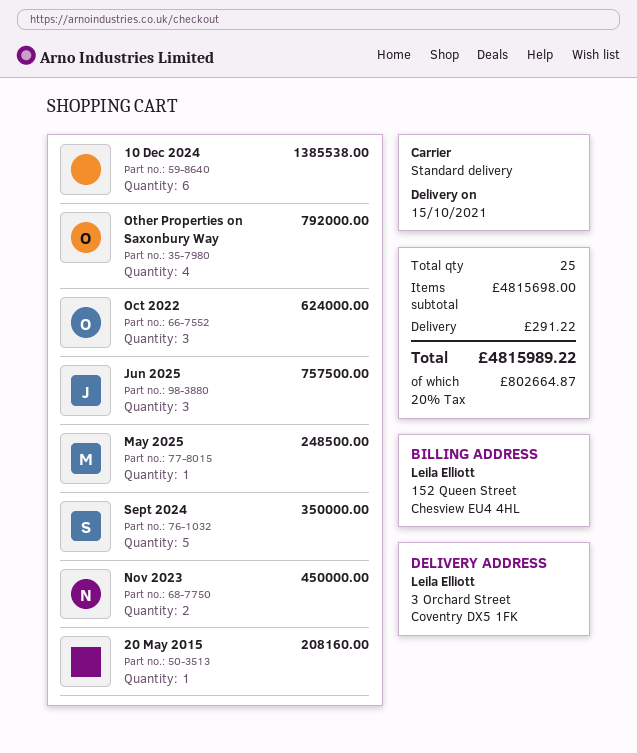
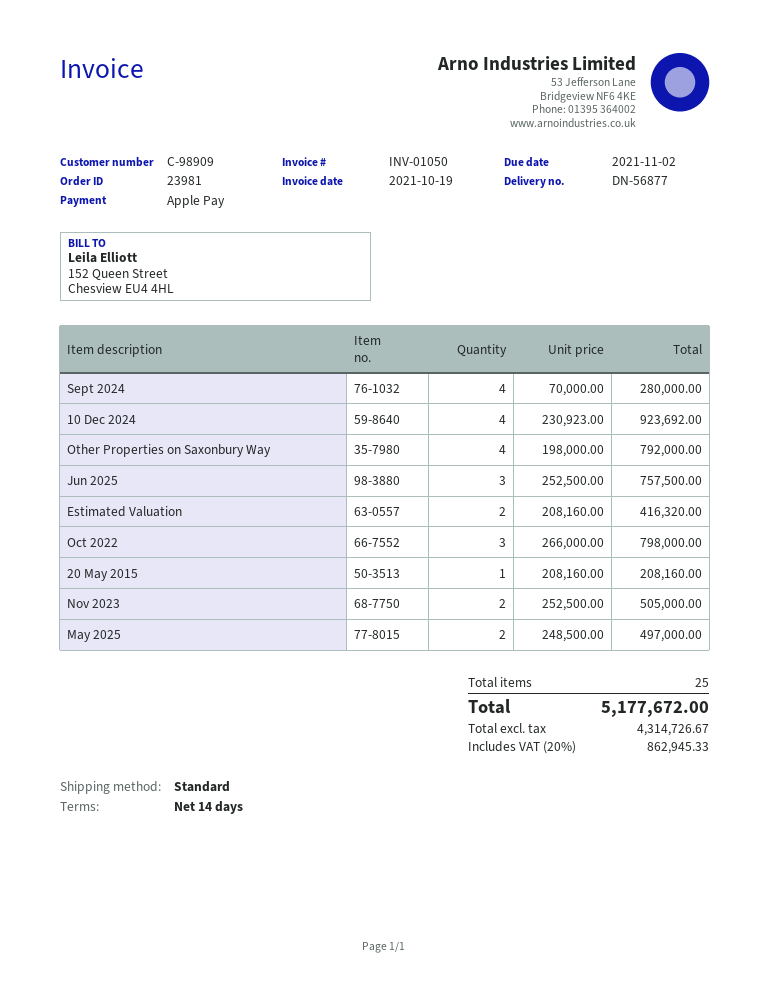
10 Dec 2024: 6 for 1385538.00 -> 4 for 923692.00
Oct 2022: 3 for 624000.00 -> 3 for 798000.00
May 2025: 1 for 248500.00 -> 2 for 497000.00
Sept 2024: 5 for 350000.00 -> 4 for 280000.00
Nov 2023: 2 for 450000.00 -> 2 for 505000.00
Estimated Valuation: none -> 2 for 416320.00
shipping: 291.22 -> none
tax: 20% = 802664.87 -> 20% = 862945.33
total: 4815989.22 -> 5177672.00

